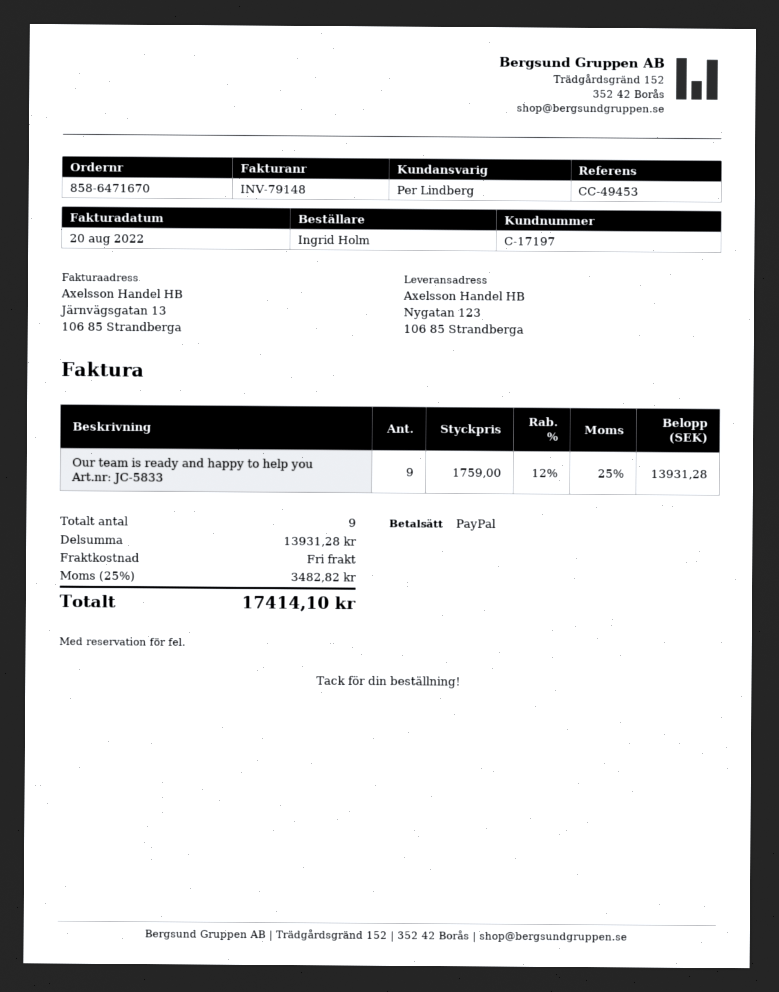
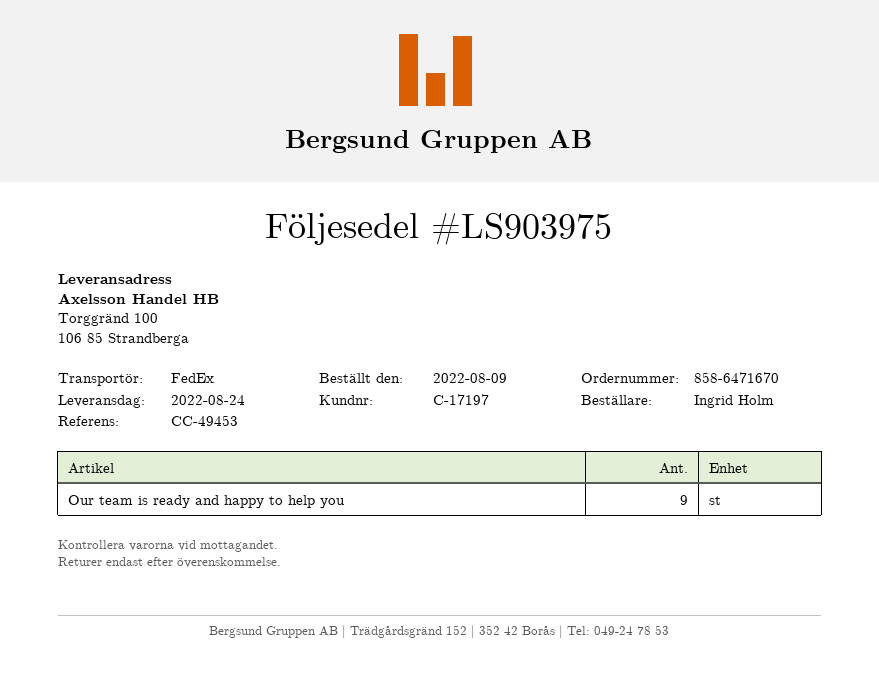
ship to: Nygatan 123, 106 85 Strandberga -> Torggränd 100, 106 85 Strandberga

